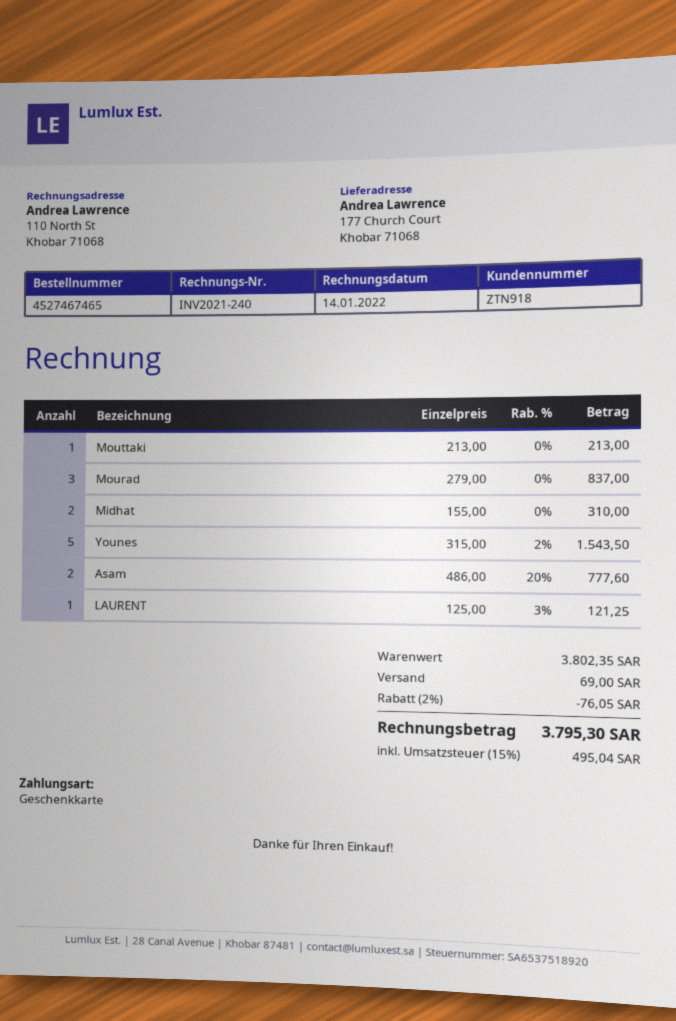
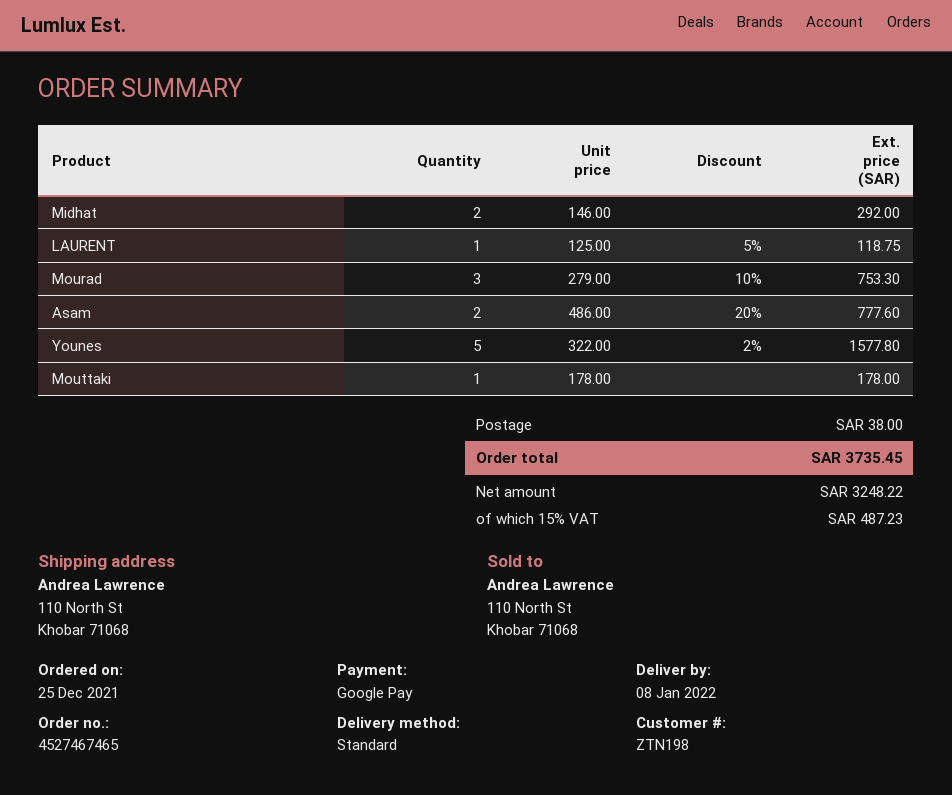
customer number: ZTN918 -> ZTN198
payment method: gift card -> Google Pay
ship to: 177 Church Court, Khobar 71068 -> 110 North St, Khobar 71068
Mouttaki: 1 x 213.00 = 213.00 -> 1 x 178.00 = 178.00
Mourad: 3 x 279.00 = 837.00 -> 3 x 279.00 - 10% = 753.30
Midhat: 2 x 155.00 = 310.00 -> 2 x 146.00 = 292.00
Younes: 5 x 315.00 - 2% = 1543.50 -> 5 x 322.00 - 2% = 1577.80
LAURENT: 1 x 125.00 - 3% = 121.25 -> 1 x 125.00 - 5% = 118.75
discount: 2% = 76.05 -> none
shipping: 69.00 -> 38.00
tax: 15% = 495.04 -> 15% = 487.23
total: 3795.30 -> 3735.45

